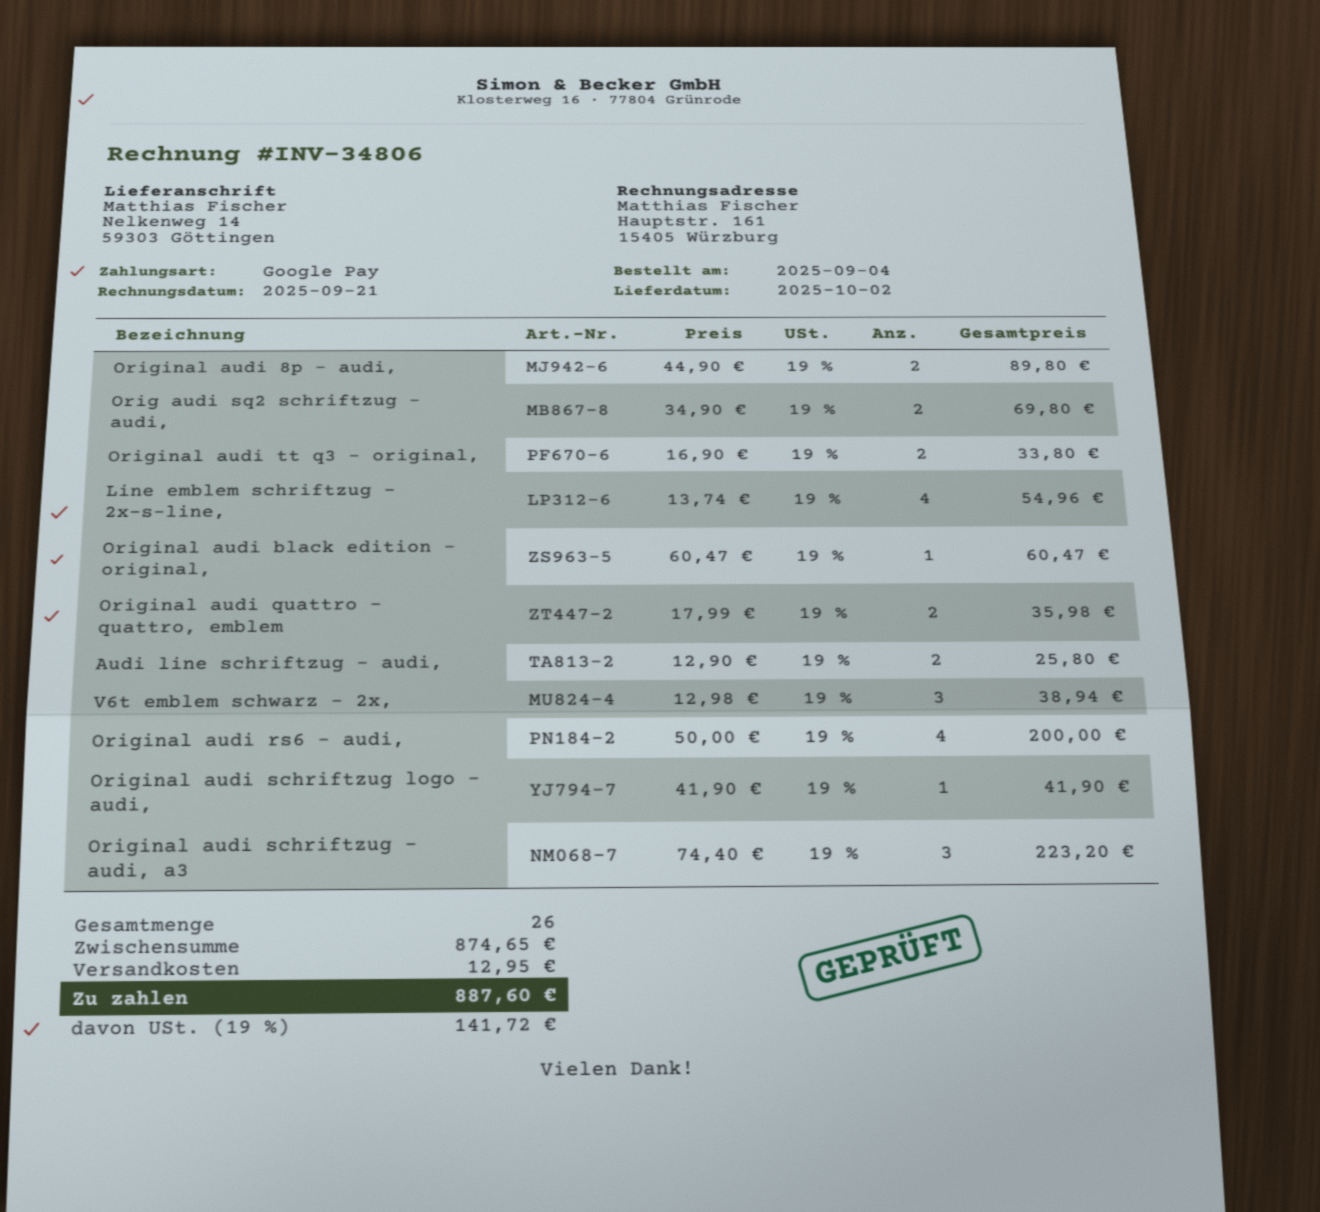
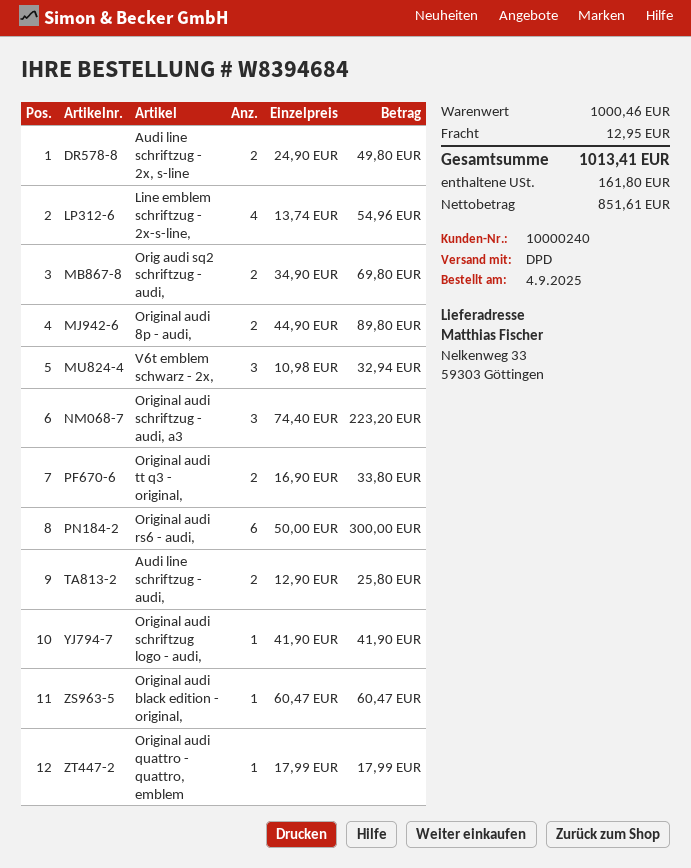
ship to: Nelkenweg 14, 59303 Göttingen -> Nelkenweg 33, 59303 Göttingen
Original audi quattro - quattro, emblem: 2 x 17.99 = 35.98 -> 1 x 17.99 = 17.99
V6t emblem schwarz - 2x,: 3 x 12.98 = 38.94 -> 3 x 10.98 = 32.94
Original audi rs6 - audi,: 4 x 50.00 = 200.00 -> 6 x 50.00 = 300.00
Audi line schriftzug - 2x, s-line: none -> 2 x 24.90 = 49.80
subtotal: 874.65 -> 1000.46
tax: 141.72 -> 161.80
total: 887.60 -> 1013.41

